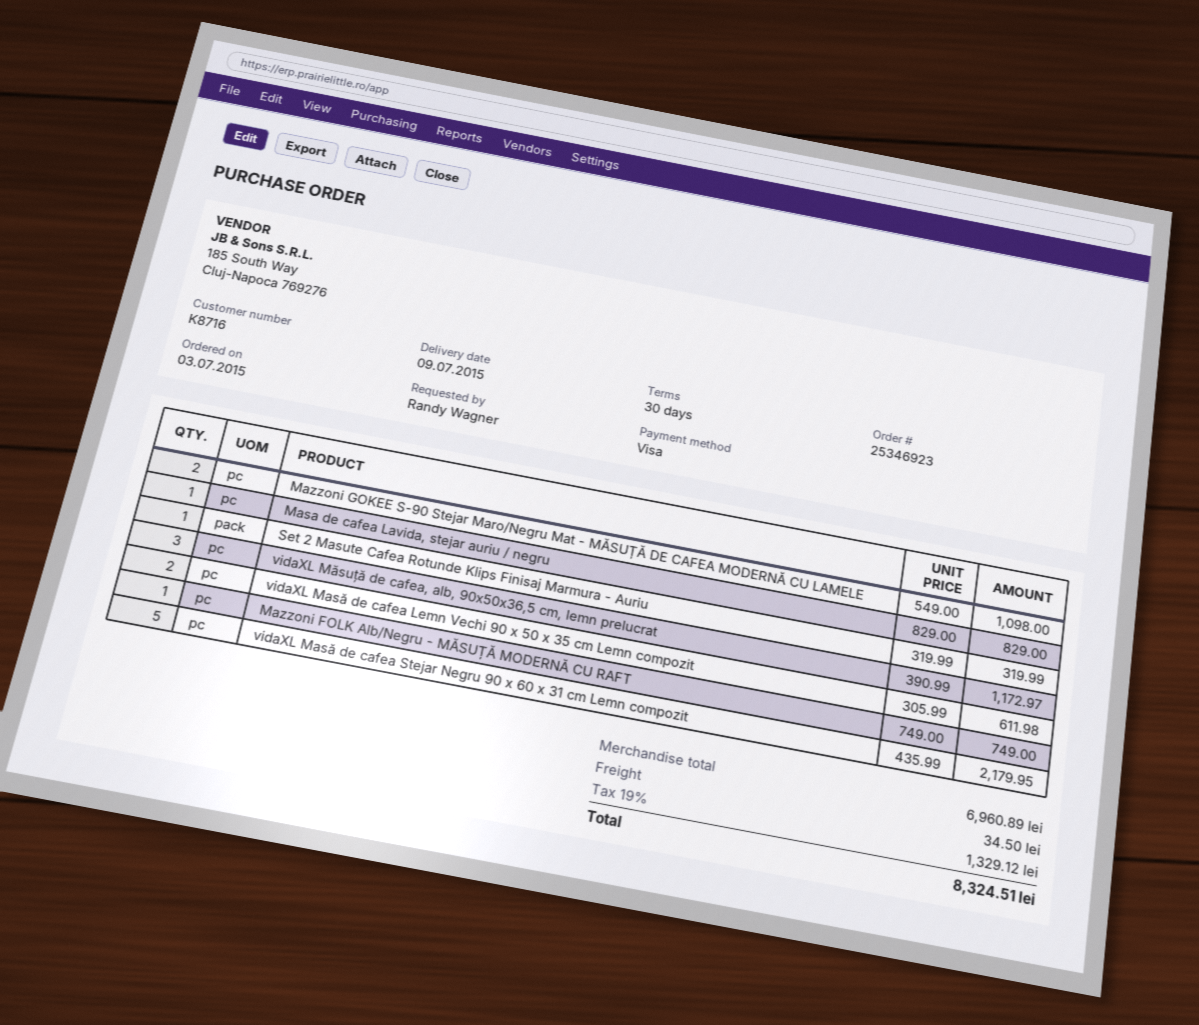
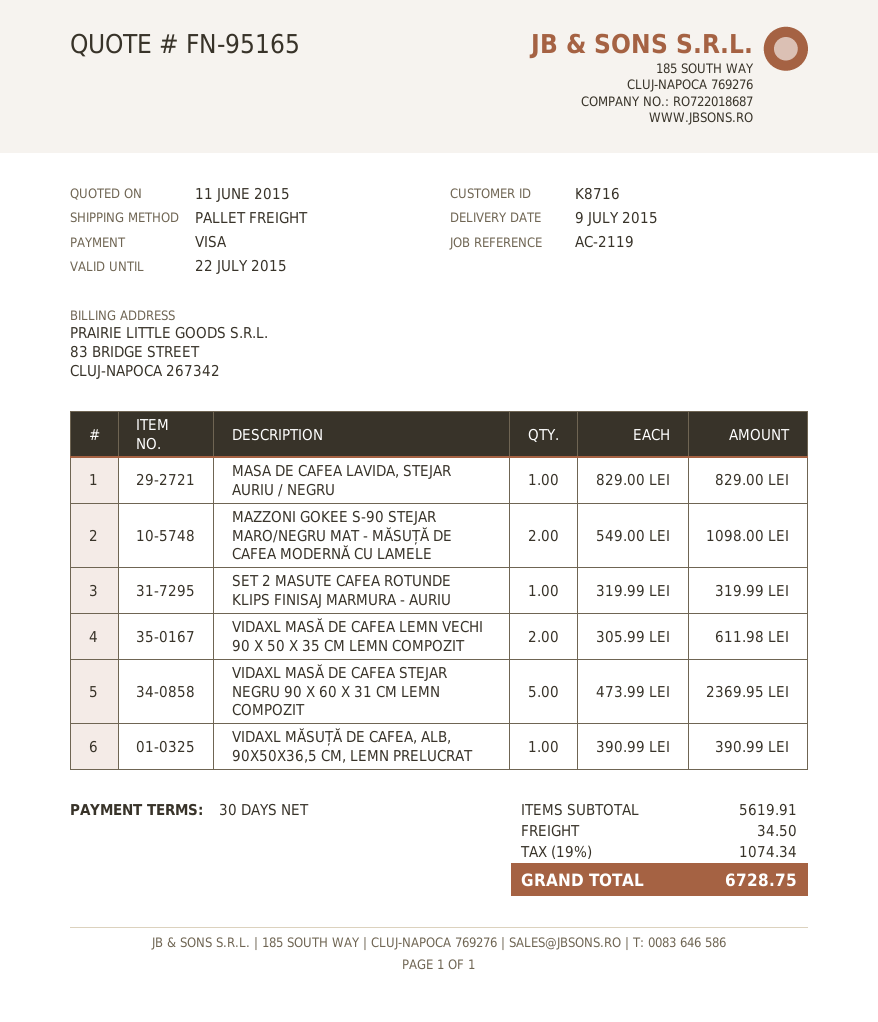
vidaXL Măsuță de cafea, alb, 90x50x36,5 cm, lemn prelucrat: 3 x 390.99 = 1172.97 -> 1 x 390.99 = 390.99
Mazzoni FOLK Alb/Negru - MĂSUȚĂ MODERNĂ CU RAFT: 1 x 749.00 = 749.00 -> none
vidaXL Masă de cafea Stejar Negru 90 x 60 x 31 cm Lemn compozit: 5 x 435.99 = 2179.95 -> 5 x 473.99 = 2369.95
subtotal: 6960.89 -> 5619.91
tax: 19% = 1329.12 -> 19% = 1074.34
total: 8324.51 -> 6728.75

